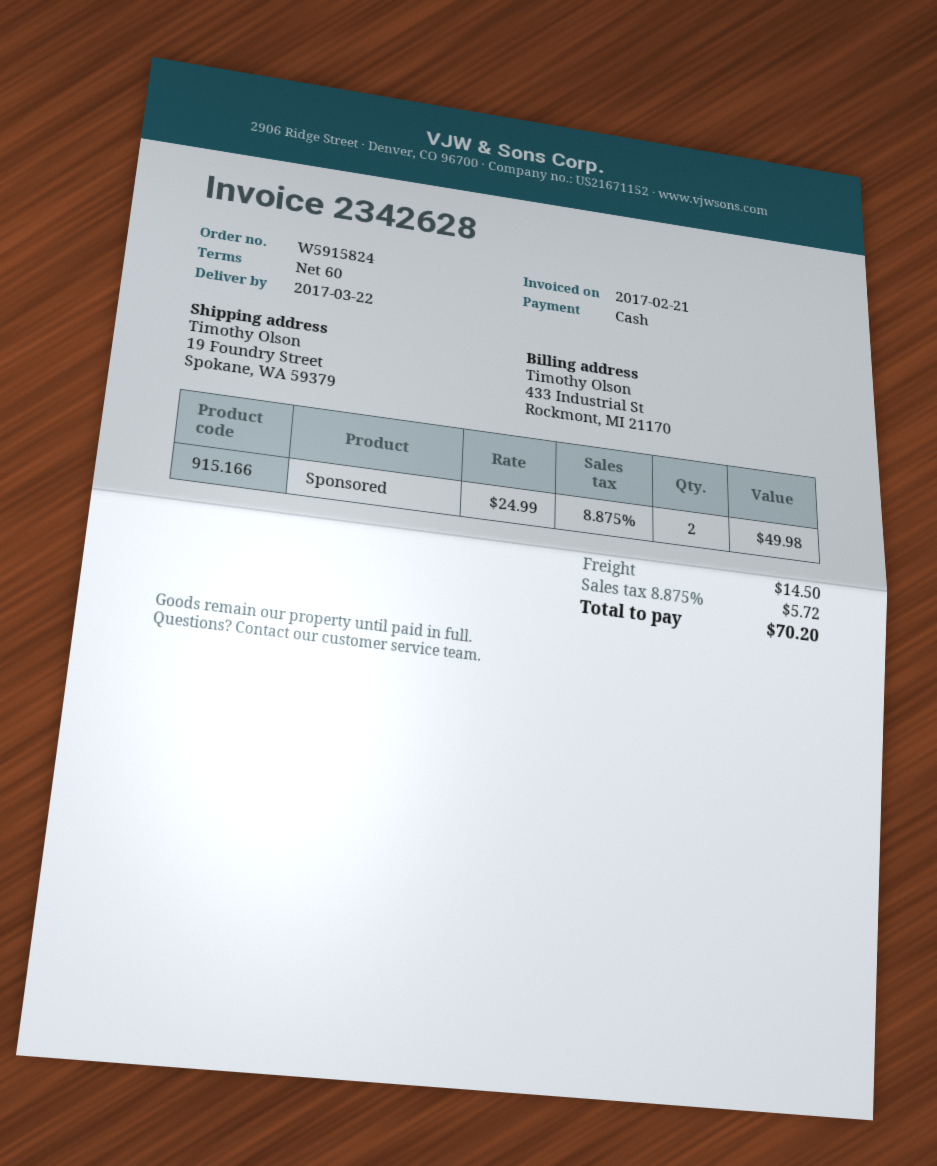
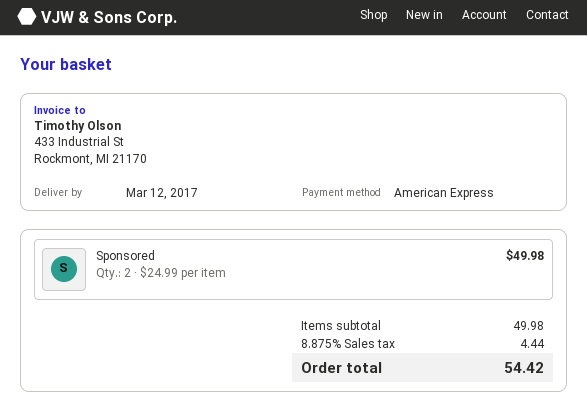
delivery date: 2017-03-22 -> 2017-03-12
payment method: cash -> American Express
shipping: 14.50 -> none
tax: 8.875% = 5.72 -> 8.875% = 4.44
total: 70.20 -> 54.42

